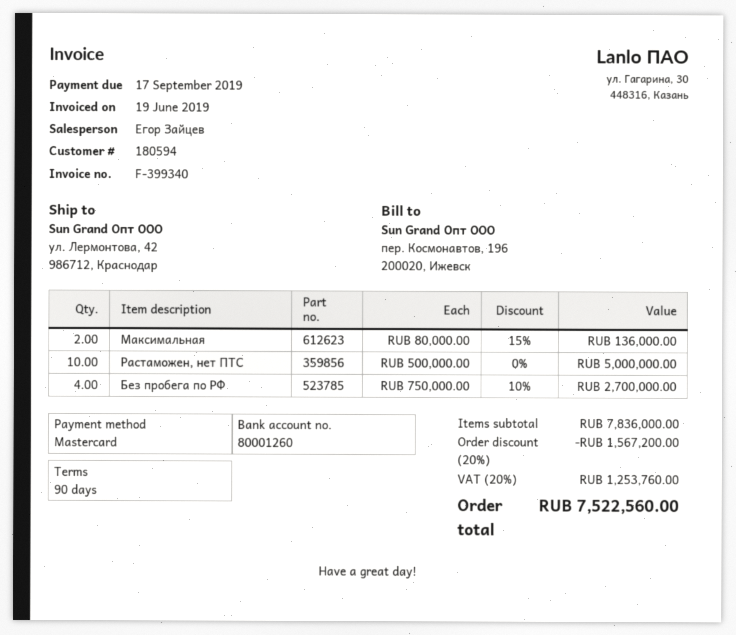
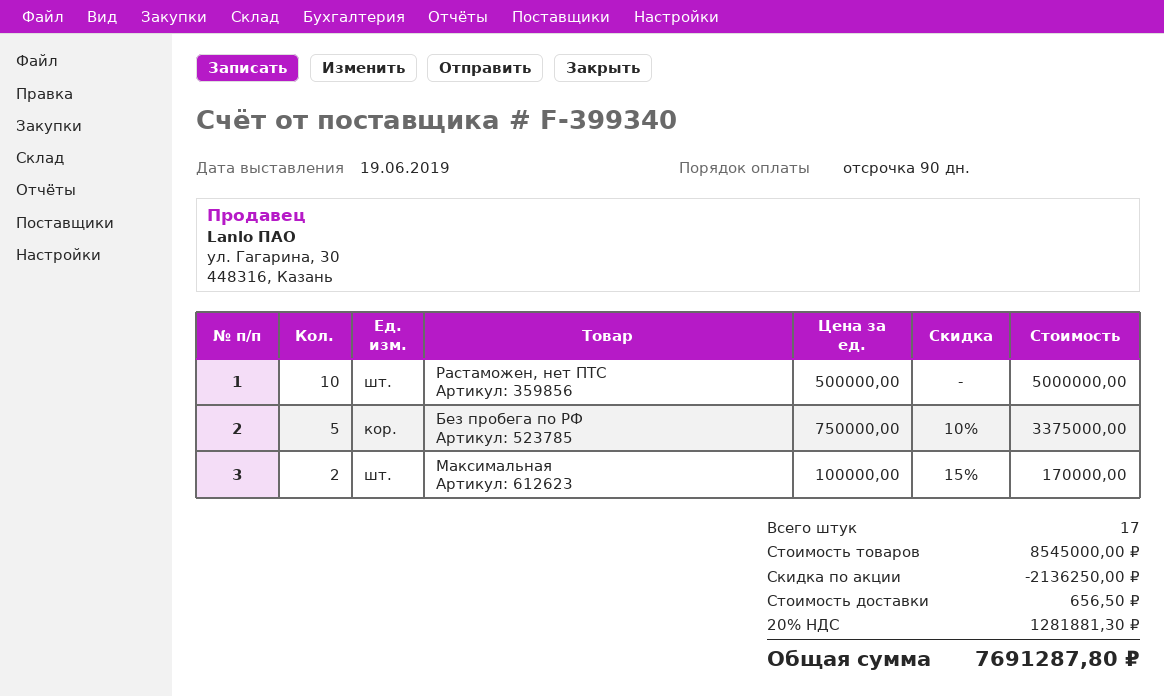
Максимальная: 2 x 80000.00 - 15% = 136000.00 -> 2 x 100000.00 - 15% = 170000.00
Без пробега по РФ: 4 x 750000.00 - 10% = 2700000.00 -> 5 x 750000.00 - 10% = 3375000.00
subtotal: 7836000.00 -> 8545000.00
discount: 1567200.00 -> 2136250.00
shipping: none -> 656.50
tax: 20% = 1253760.00 -> 20% = 1281881.30
total: 7522560.00 -> 7691287.80

